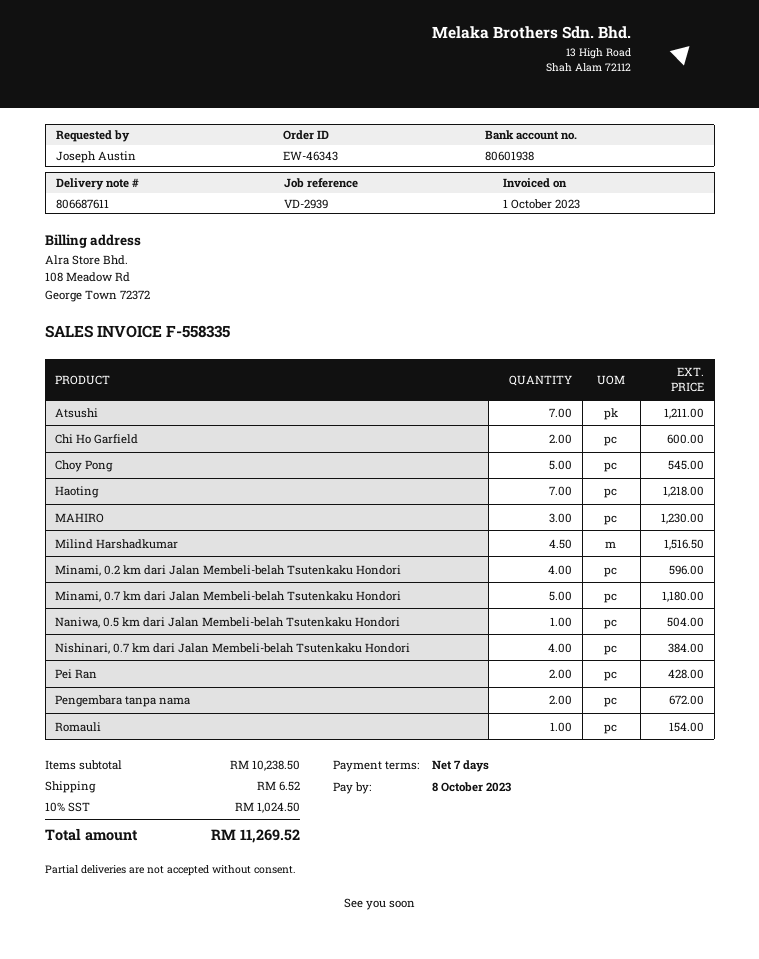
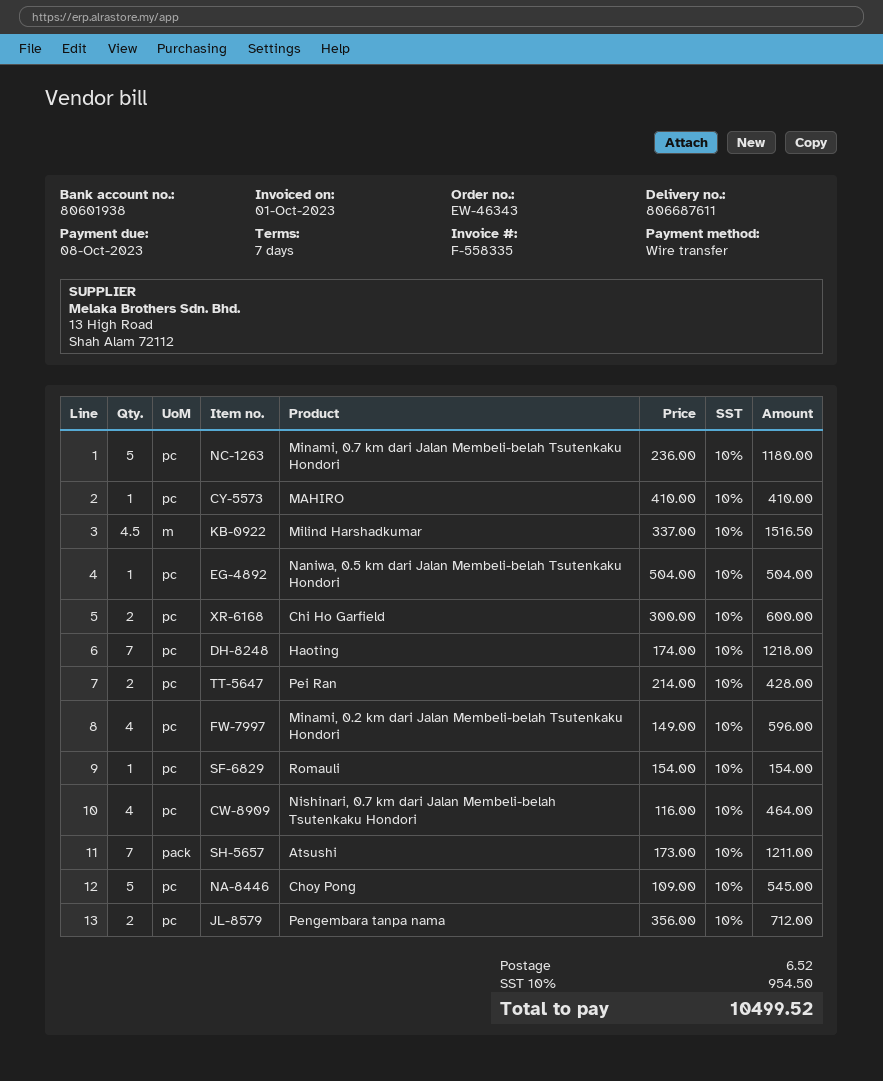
MAHIRO: 3 for 1230.00 -> 1 for 410.00
Nishinari, 0.7 km dari Jalan Membeli-belah Tsutenkaku Hondori: 4 for 384.00 -> 4 for 464.00
Pengembara tanpa nama: 2 for 672.00 -> 2 for 712.00
tax: 10% = 1024.50 -> 10% = 954.50
total: 11269.52 -> 10499.52

